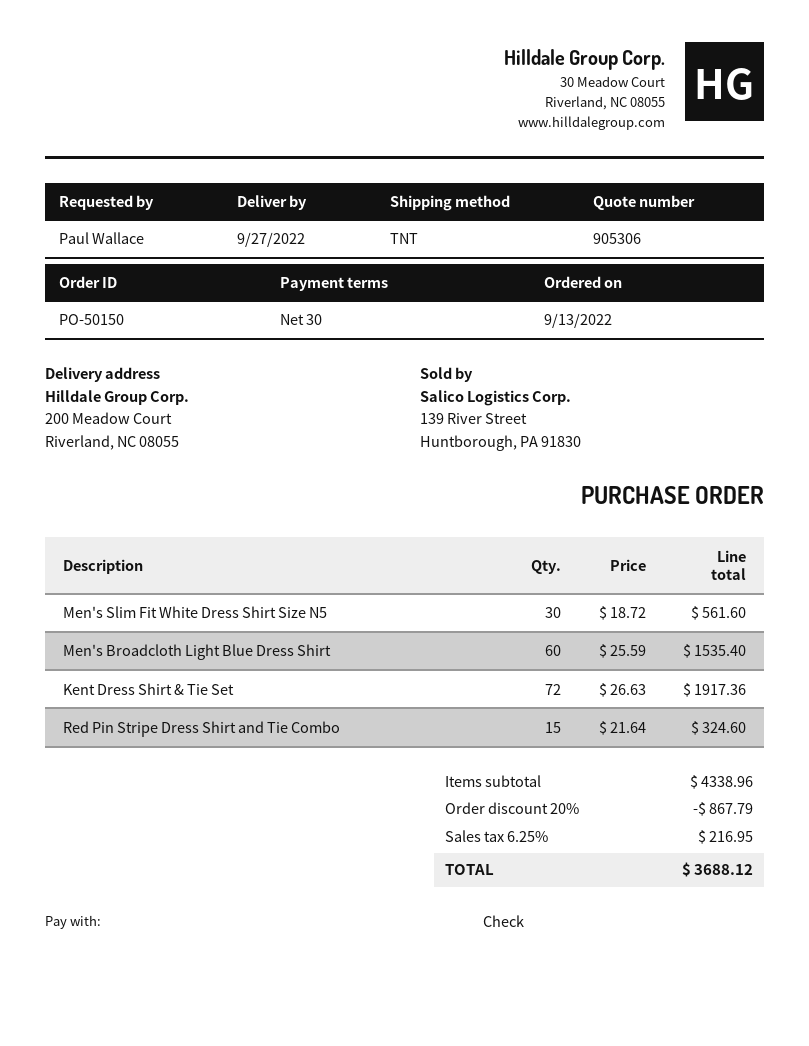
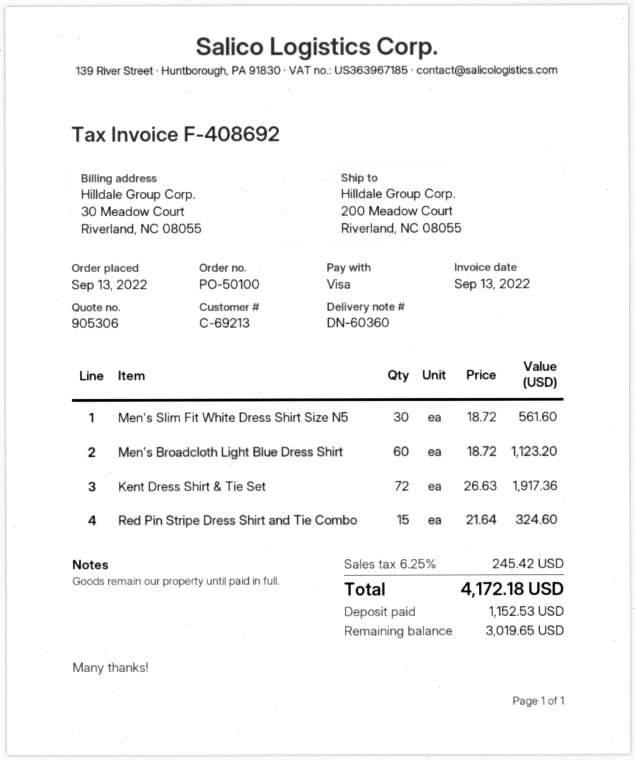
order number: PO-50150 -> PO-50100
payment method: cheque -> Visa
Men's Broadcloth Light Blue Dress Shirt: 60 x 25.59 = 1535.40 -> 60 x 18.72 = 1123.20
discount: 20% = 867.79 -> none
tax: 6.25% = 216.95 -> 6.25% = 245.42
total: 3688.12 -> 4172.18

